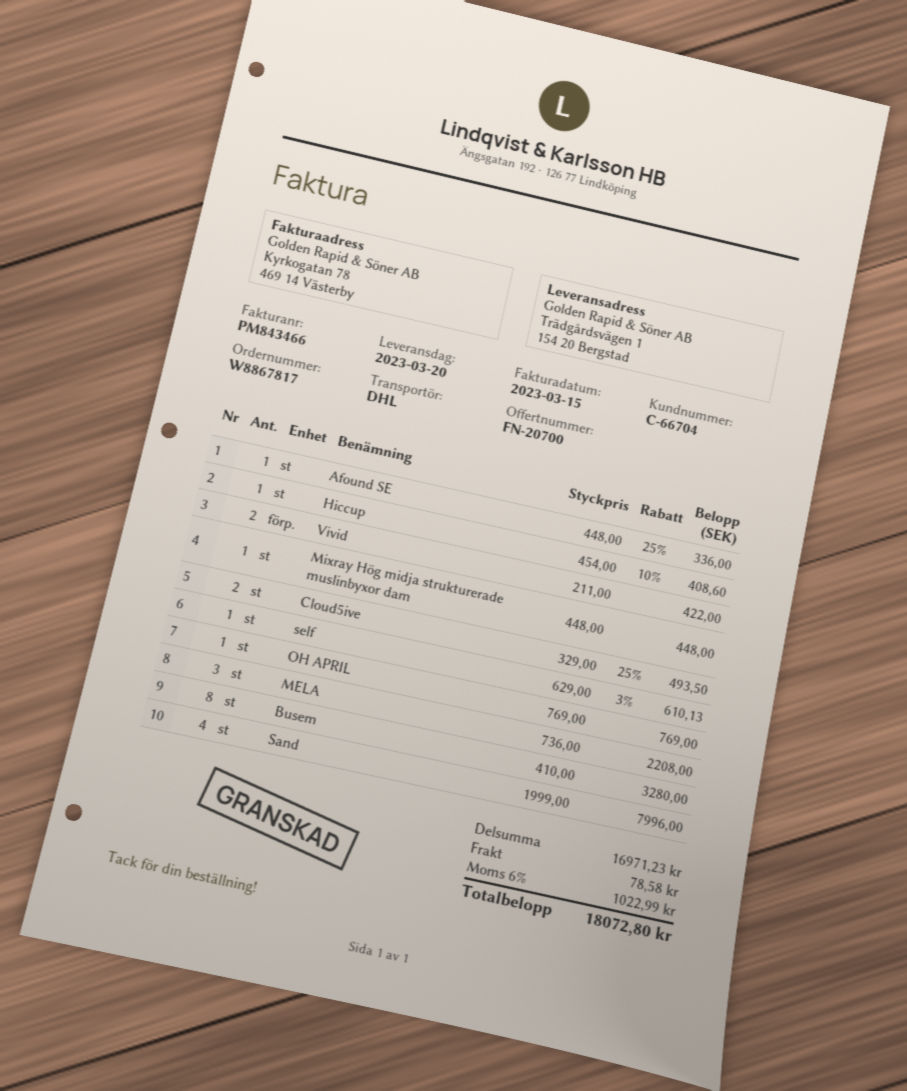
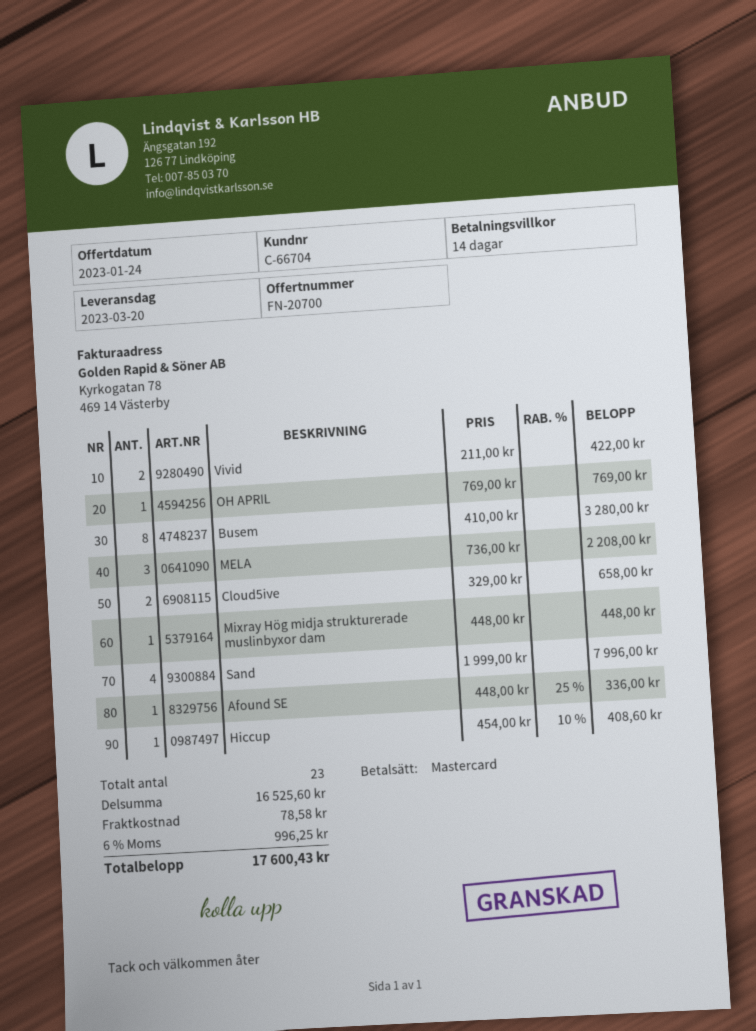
Cloud5ive: 2 x 329.00 - 25% = 493.50 -> 2 x 329.00 = 658.00
self: 1 x 629.00 - 3% = 610.13 -> none
subtotal: 16971.23 -> 16525.60
tax: 6% = 1022.99 -> 6% = 996.25
total: 18072.80 -> 17600.43

